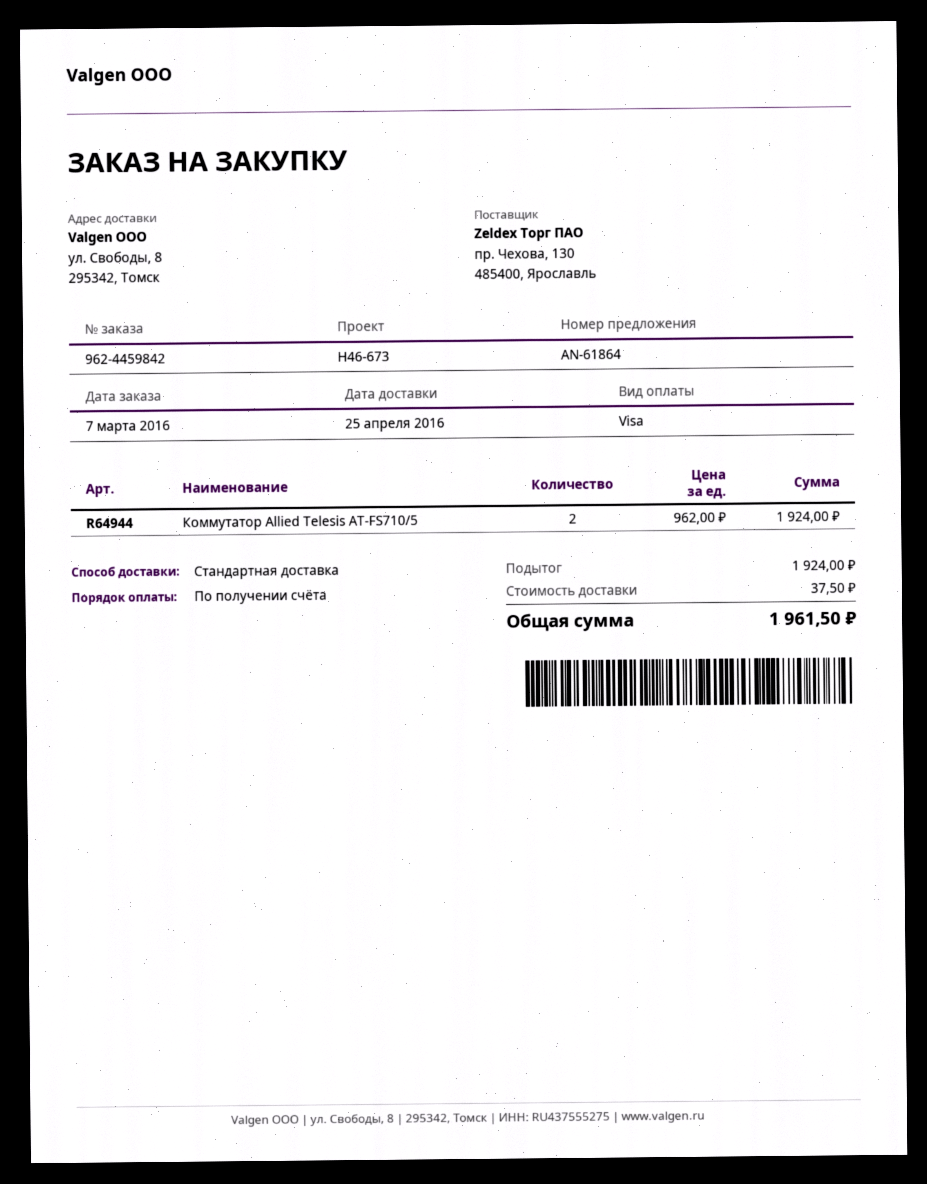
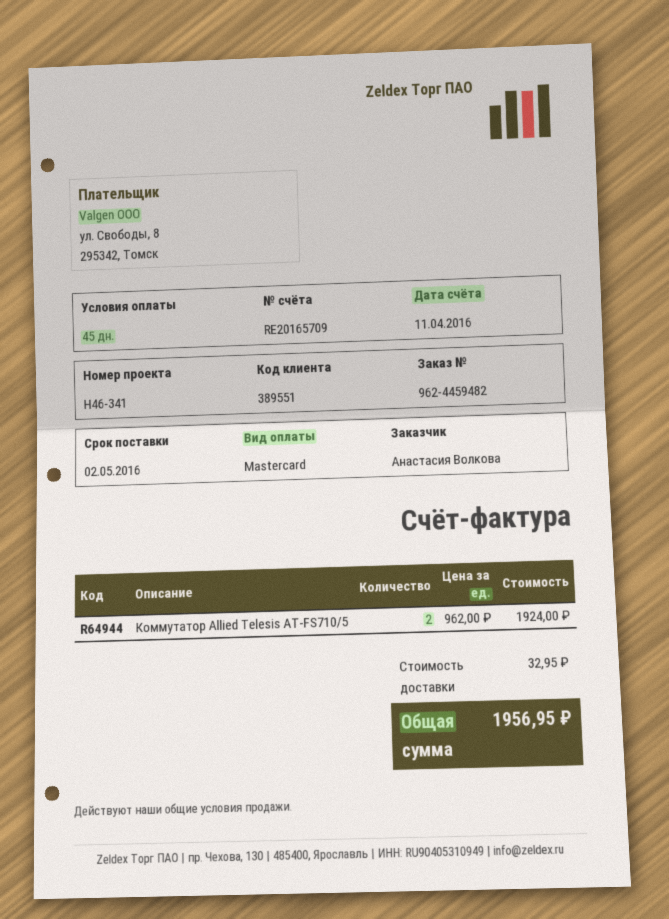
order number: 962-4459842 -> 962-4459482
delivery date: 2016-04-25 -> 2016-05-02
payment terms: on receipt -> 45 days
reference: H46-673 -> H46-341
payment method: Visa -> Mastercard
shipping: 37.50 -> 32.95
total: 1961.50 -> 1956.95

